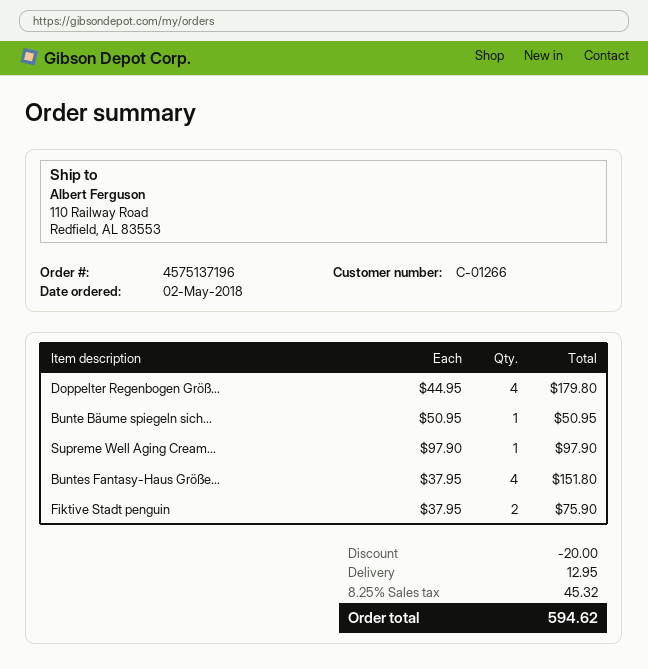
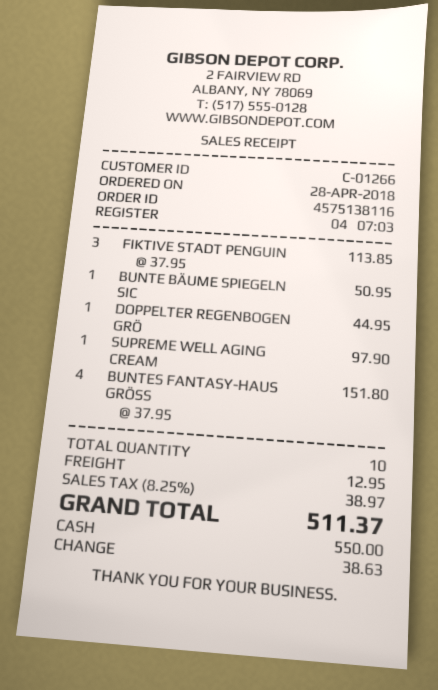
order number: 4575137196 -> 4575138116
order date: 2018-05-02 -> 2018-04-28
Doppelter Regenbogen Größ...: 4 x 44.95 = 179.80 -> 1 x 44.95 = 44.95
Fiktive Stadt penguin: 2 x 37.95 = 75.90 -> 3 x 37.95 = 113.85
discount: 20.00 -> none
tax: 8.25% = 45.32 -> 8.25% = 38.97
total: 594.62 -> 511.37

